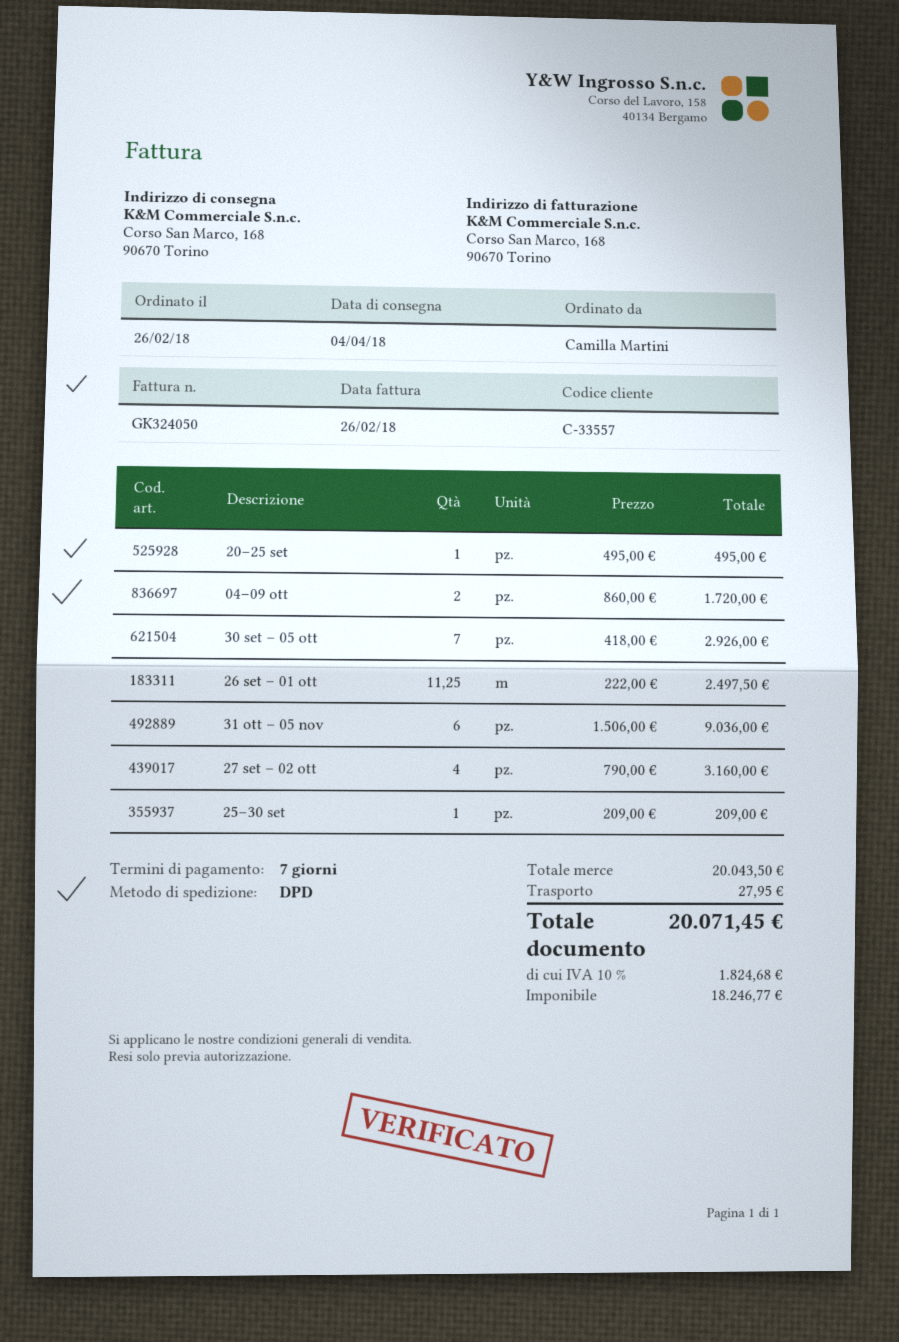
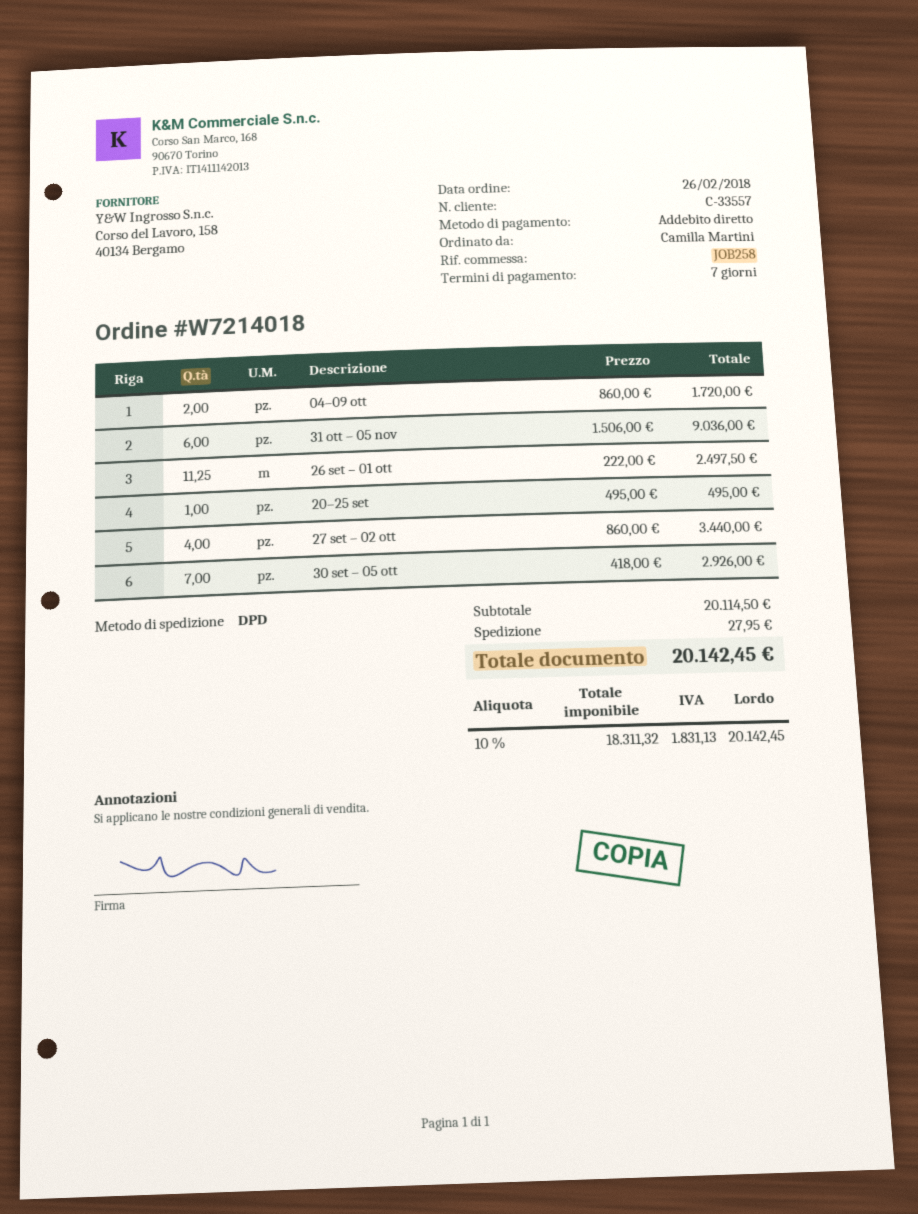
27 set – 02 ott: 4 x 790.00 = 3160.00 -> 4 x 860.00 = 3440.00
25–30 set: 1 x 209.00 = 209.00 -> none
subtotal: 20043.50 -> 20114.50
net: 18246.77 -> 18311.32
tax: 10% = 1824.68 -> 10% = 1831.13
total: 20071.45 -> 20142.45

